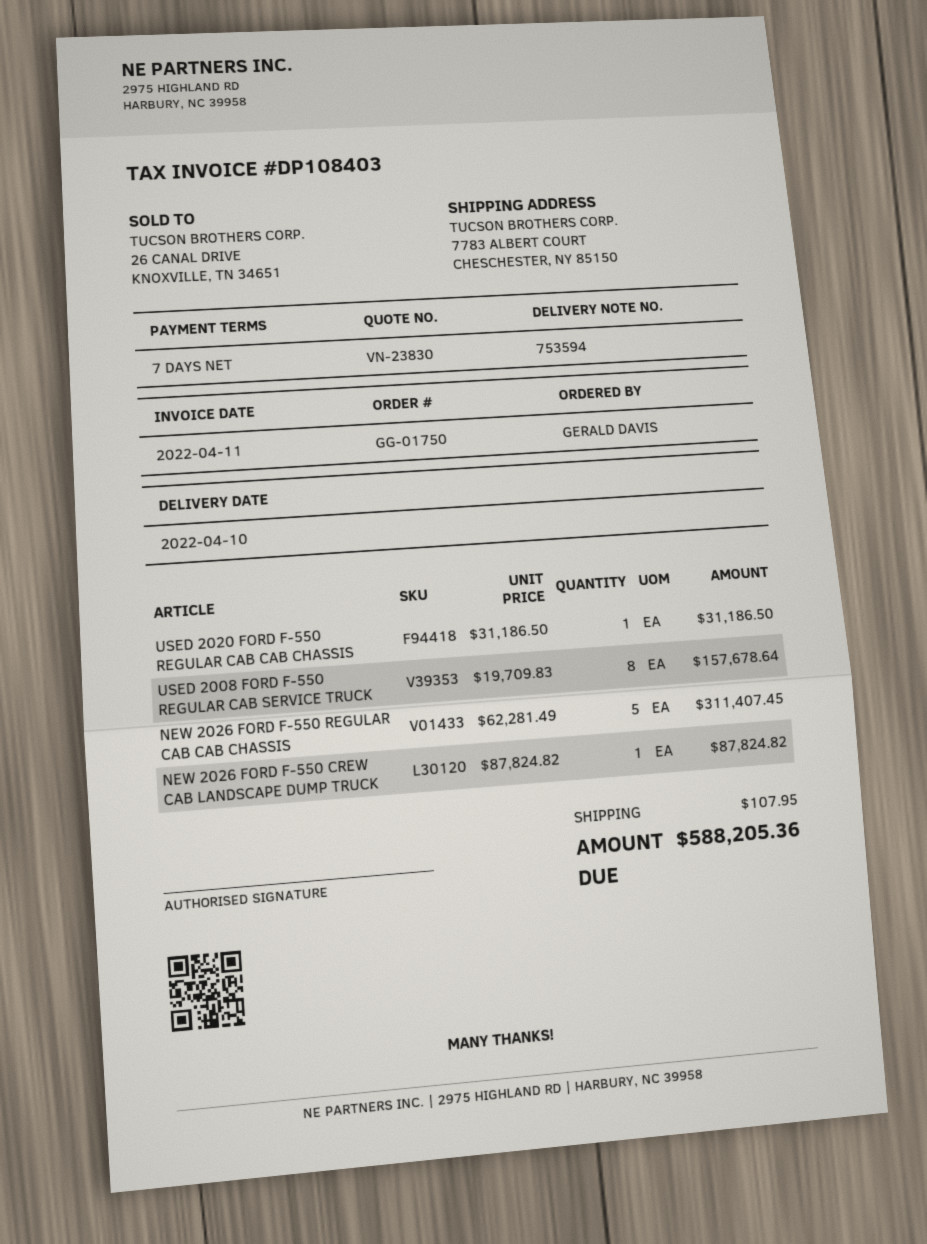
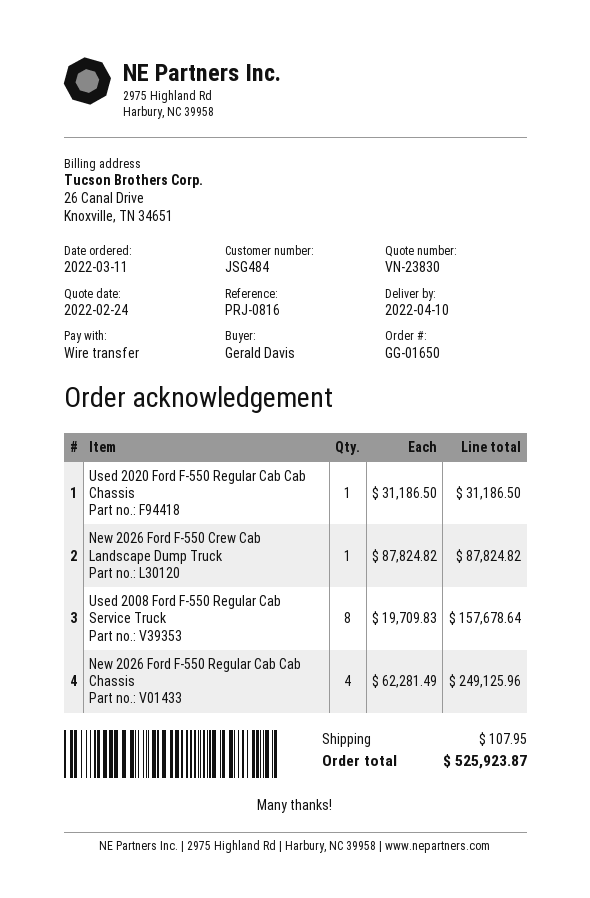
order number: GG-01750 -> GG-01650
NEW 2026 FORD F-550 REGULAR CAB CAB CHASSIS: 5 x 62281.49 = 311407.45 -> 4 x 62281.49 = 249125.96
total: 588205.36 -> 525923.87

